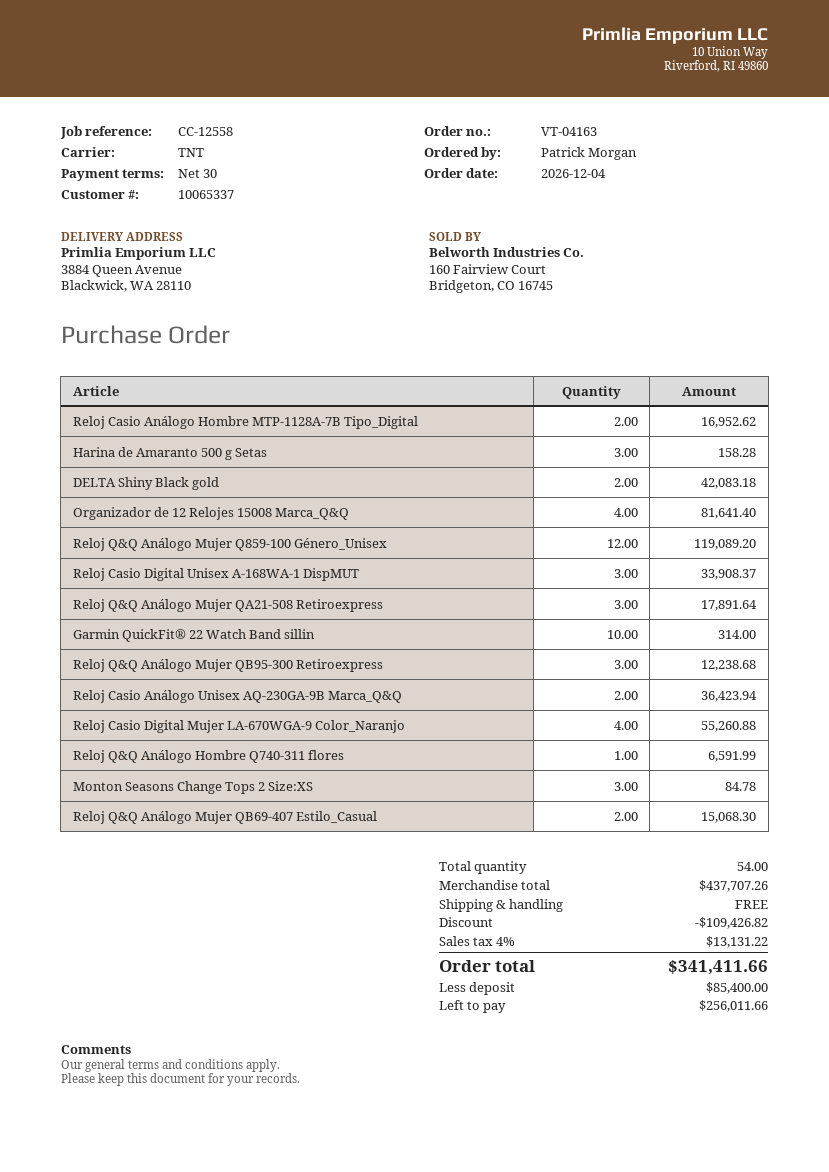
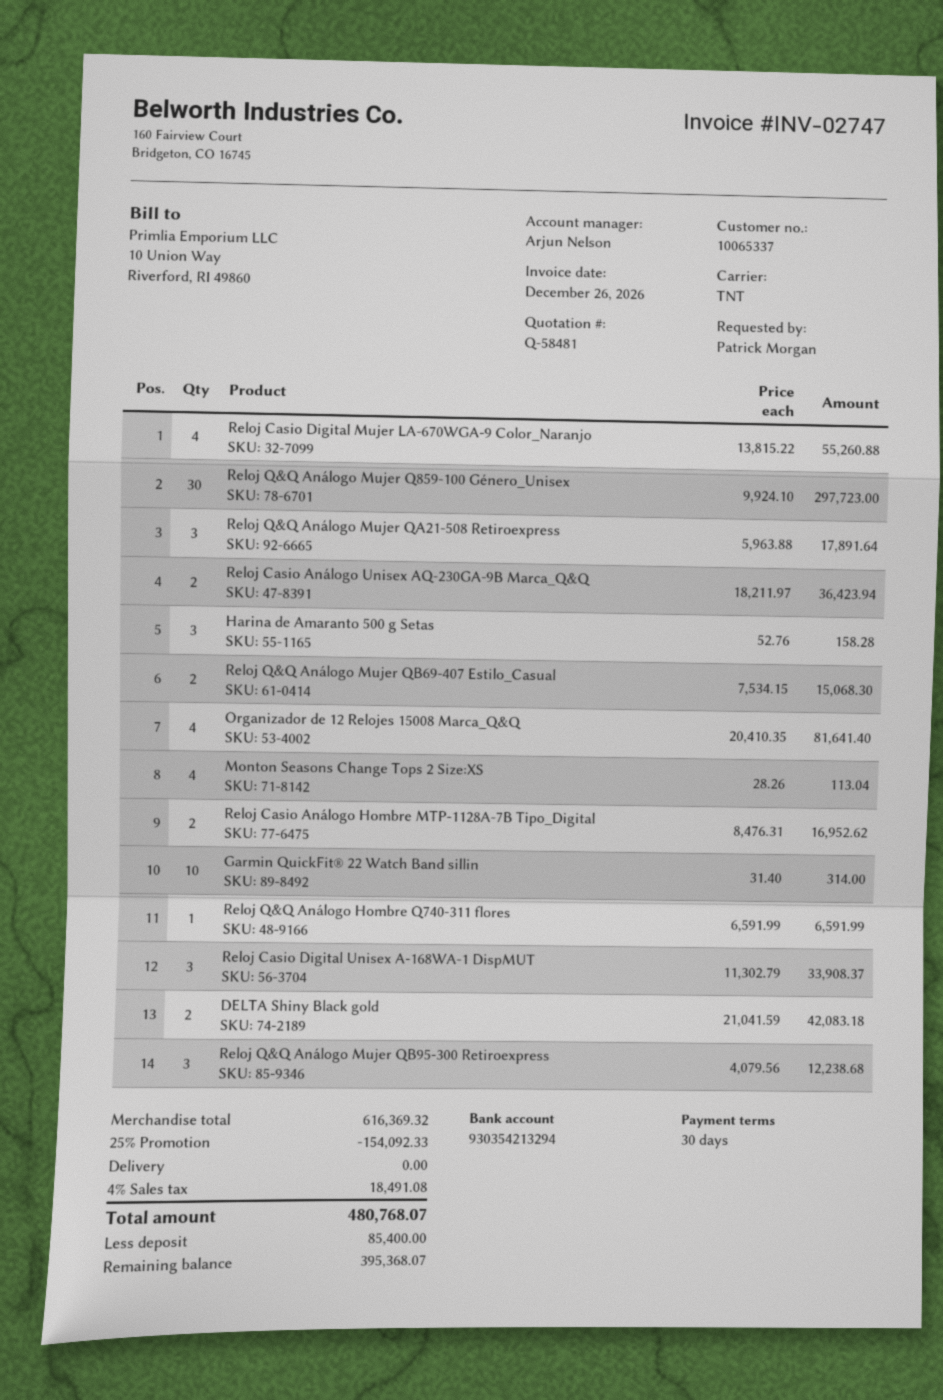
Reloj Q&Q Análogo Mujer Q859-100 Género_Unisex: 12 for 119089.20 -> 30 for 297723.00
Monton Seasons Change Tops 2 Size:XS: 3 for 84.78 -> 4 for 113.04
subtotal: 437707.26 -> 616369.32
discount: 109426.82 -> 154092.33
tax: 4% = 13131.22 -> 4% = 18491.08
total: 341411.66 -> 480768.07
balance: 256011.66 -> 395368.07

